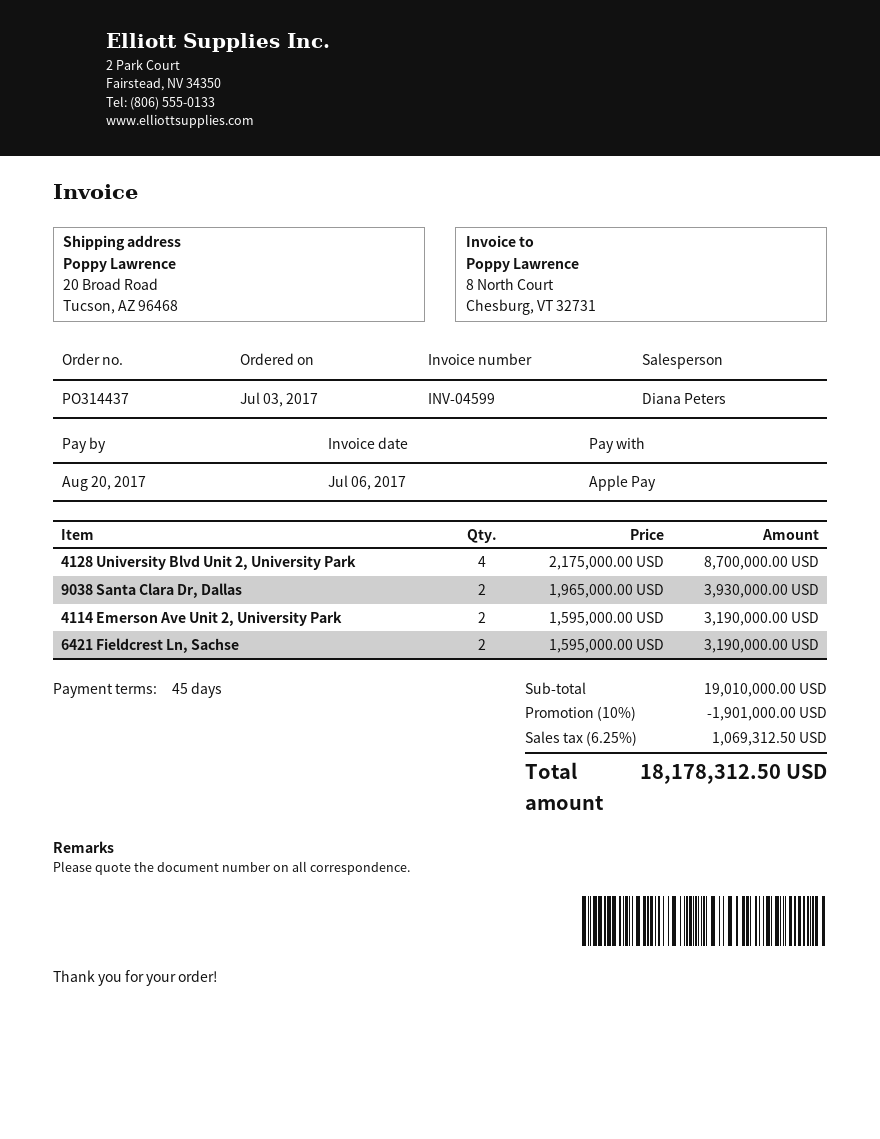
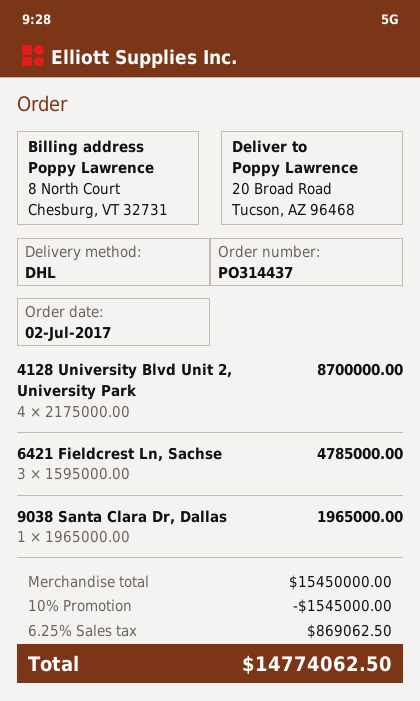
order date: 2017-07-03 -> 2017-07-02
9038 Santa Clara Dr, Dallas: 2 x 1965000.00 = 3930000.00 -> 1 x 1965000.00 = 1965000.00
4114 Emerson Ave Unit 2, University Park: 2 x 1595000.00 = 3190000.00 -> none
6421 Fieldcrest Ln, Sachse: 2 x 1595000.00 = 3190000.00 -> 3 x 1595000.00 = 4785000.00
subtotal: 19010000.00 -> 15450000.00
discount: 10% = 1901000.00 -> 10% = 1545000.00
tax: 6.25% = 1069312.50 -> 6.25% = 869062.50
total: 18178312.50 -> 14774062.50

